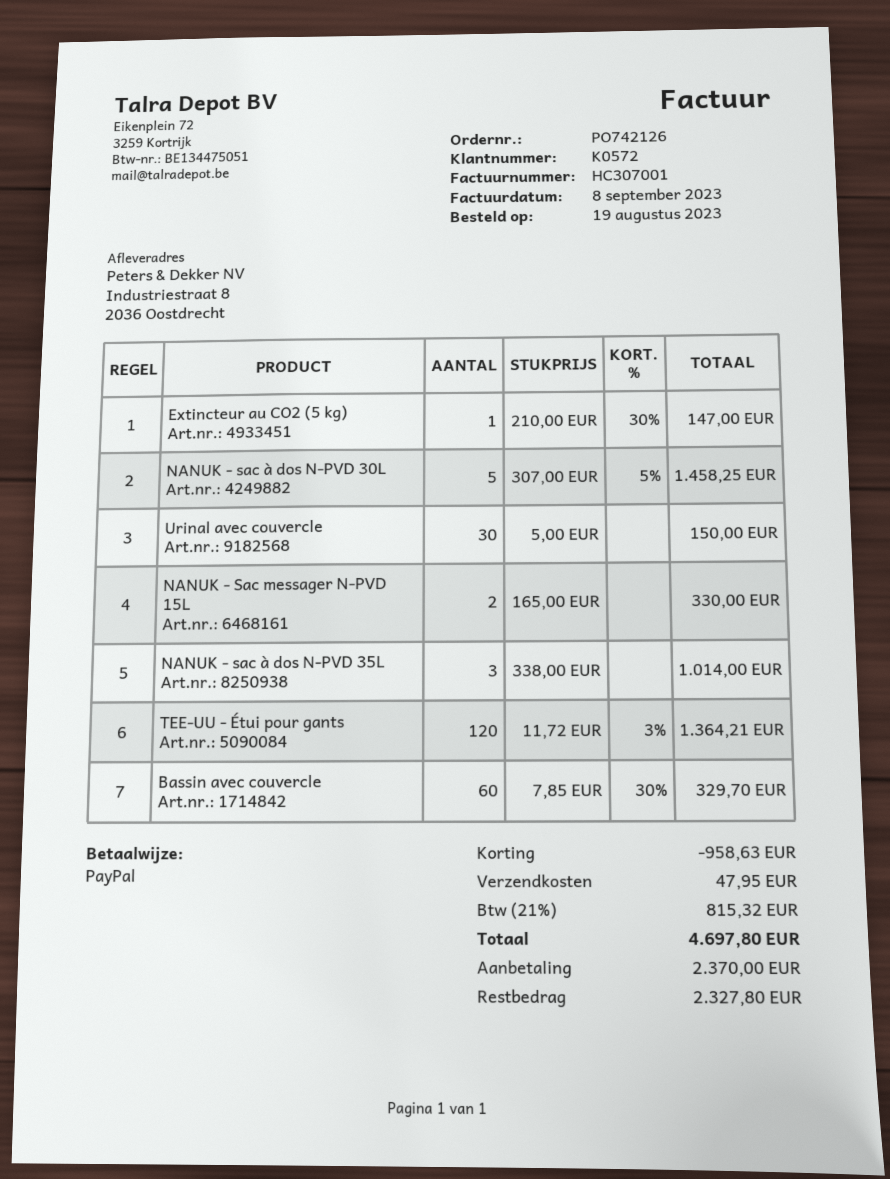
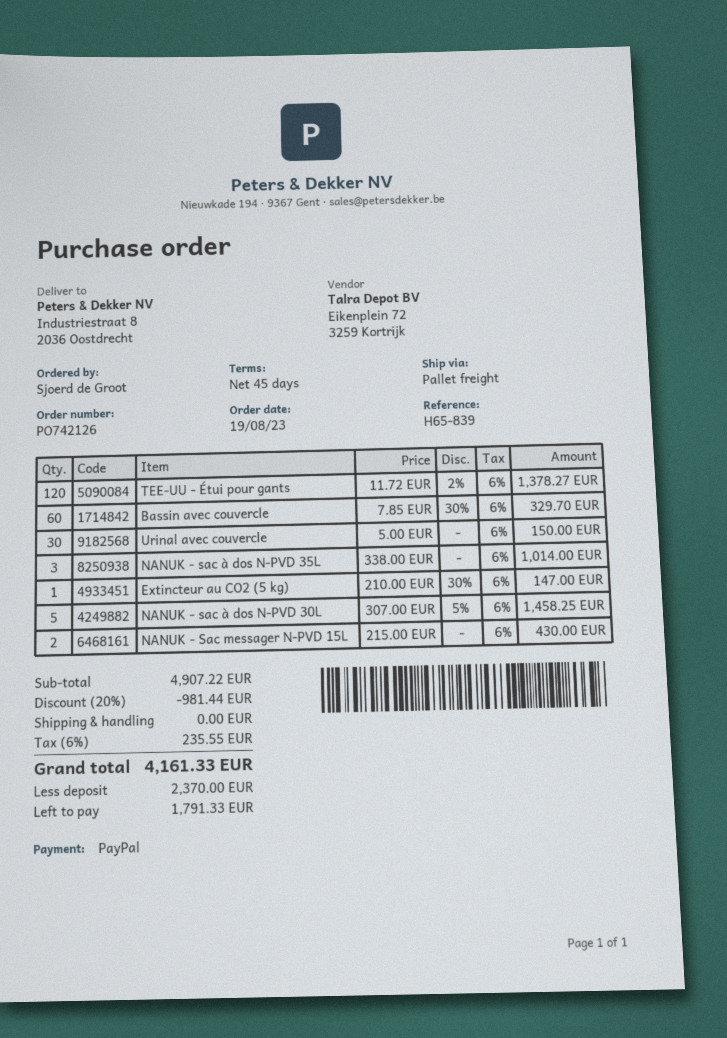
NANUK - Sac messager N-PVD 15L: 2 x 165.00 = 330.00 -> 2 x 215.00 = 430.00
TEE-UU - Étui pour gants: 120 x 11.72 - 3% = 1364.21 -> 120 x 11.72 - 2% = 1378.27
discount: 958.63 -> 981.44
shipping: 47.95 -> 0.00
tax: 21% = 815.32 -> 6% = 235.55
total: 4697.80 -> 4161.33
balance: 2327.80 -> 1791.33

